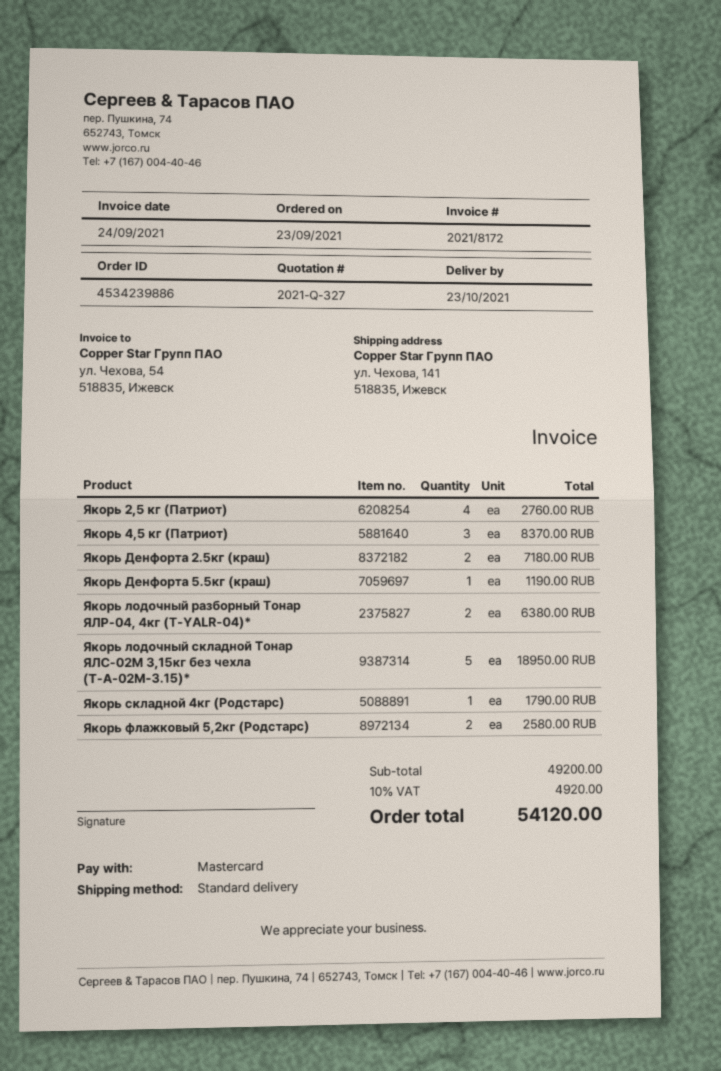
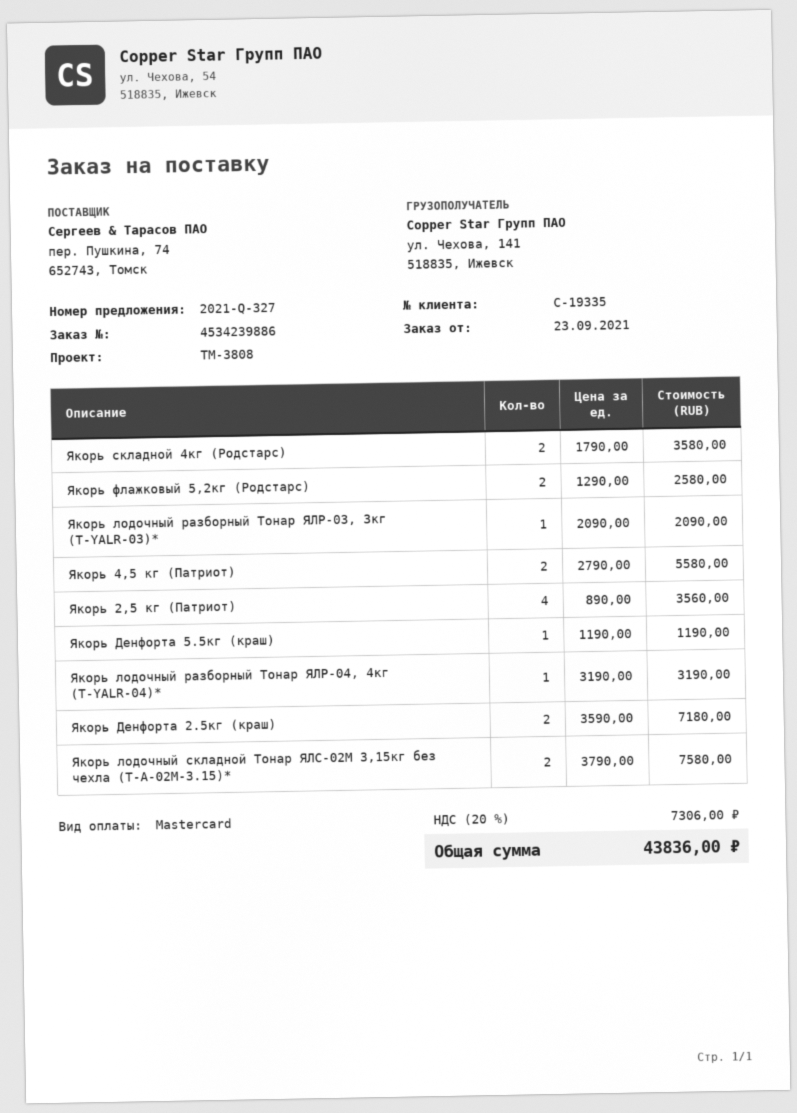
Якорь 2,5 кг (Патриот): 4 for 2760.00 -> 4 for 3560.00
Якорь 4,5 кг (Патриот): 3 for 8370.00 -> 2 for 5580.00
Якорь лодочный разборный Тонар ЯЛР-04, 4кг (T-YALR-04)*: 2 for 6380.00 -> 1 for 3190.00
Якорь лодочный складной Тонар ЯЛС-02М 3,15кг без чехла (T-A-02М-3.15)*: 5 for 18950.00 -> 2 for 7580.00
Якорь складной 4кг (Родстарс): 1 for 1790.00 -> 2 for 3580.00
Якорь лодочный разборный Тонар ЯЛР-03, 3кг (T-YALR-03)*: none -> 1 for 2090.00
tax: 10% = 4920.00 -> 20% = 7306.00
total: 54120.00 -> 43836.00

